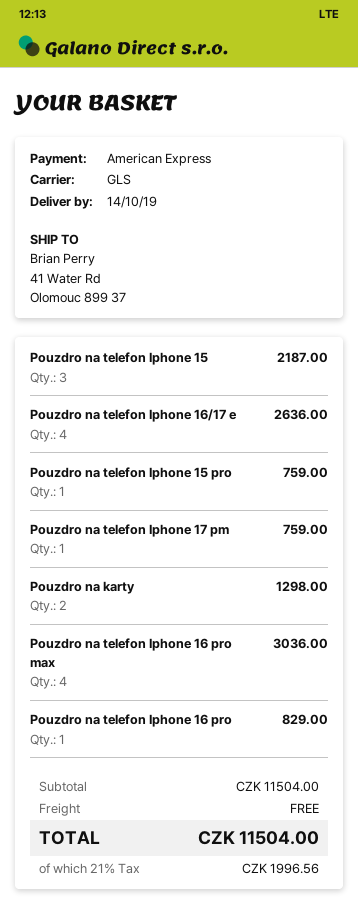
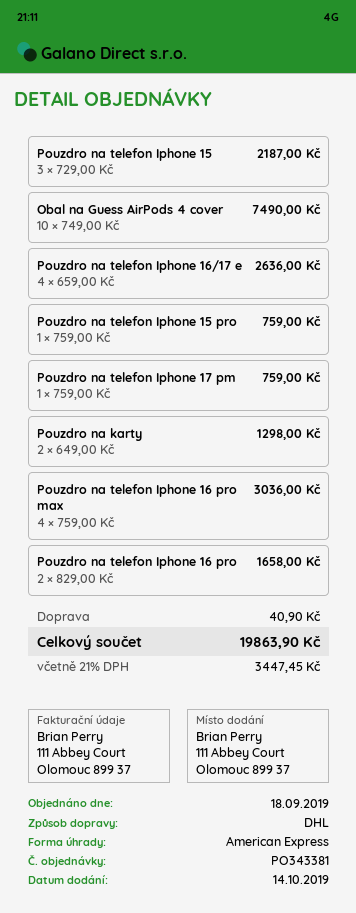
shipping method: GLS -> DHL
ship to: 41 Water Rd, Olomouc 899 37 -> 111 Abbey Court, Olomouc 899 37
Pouzdro na telefon Iphone 16 pro: 1 for 829.00 -> 2 for 1658.00
Obal na Guess AirPods 4 cover: none -> 10 for 7490.00
shipping: 0.00 -> 40.90
tax: 21% = 1996.56 -> 21% = 3447.45
total: 11504.00 -> 19863.90

